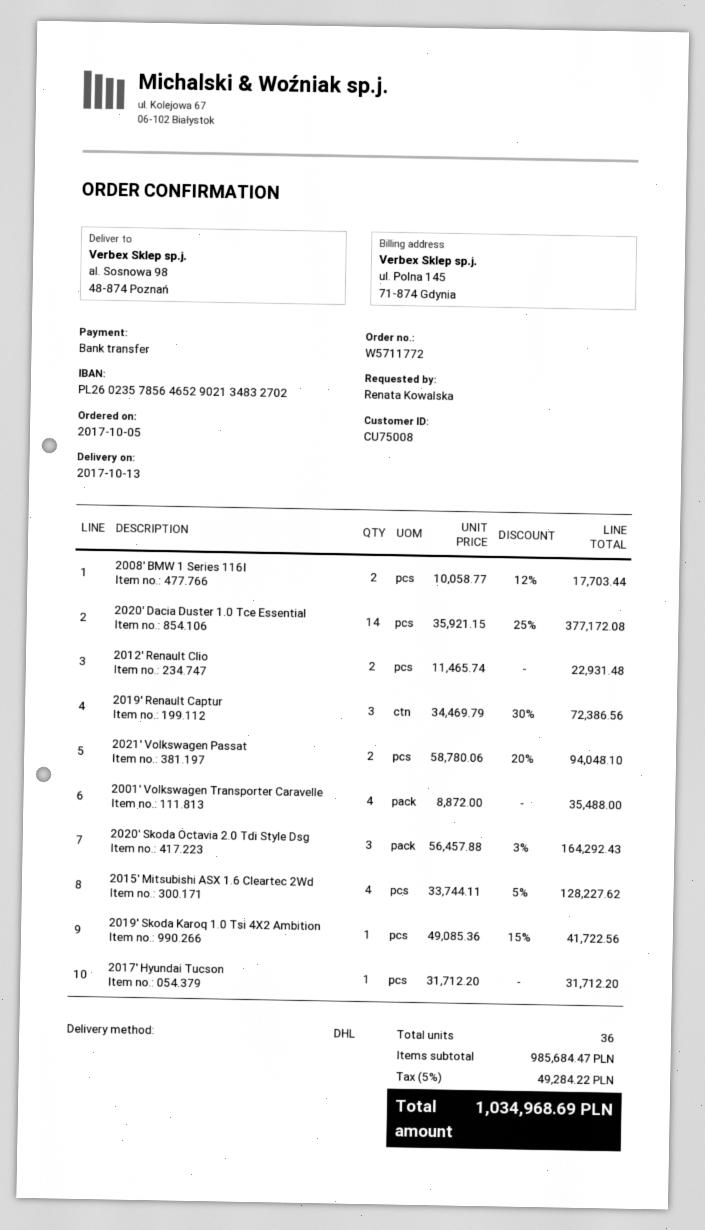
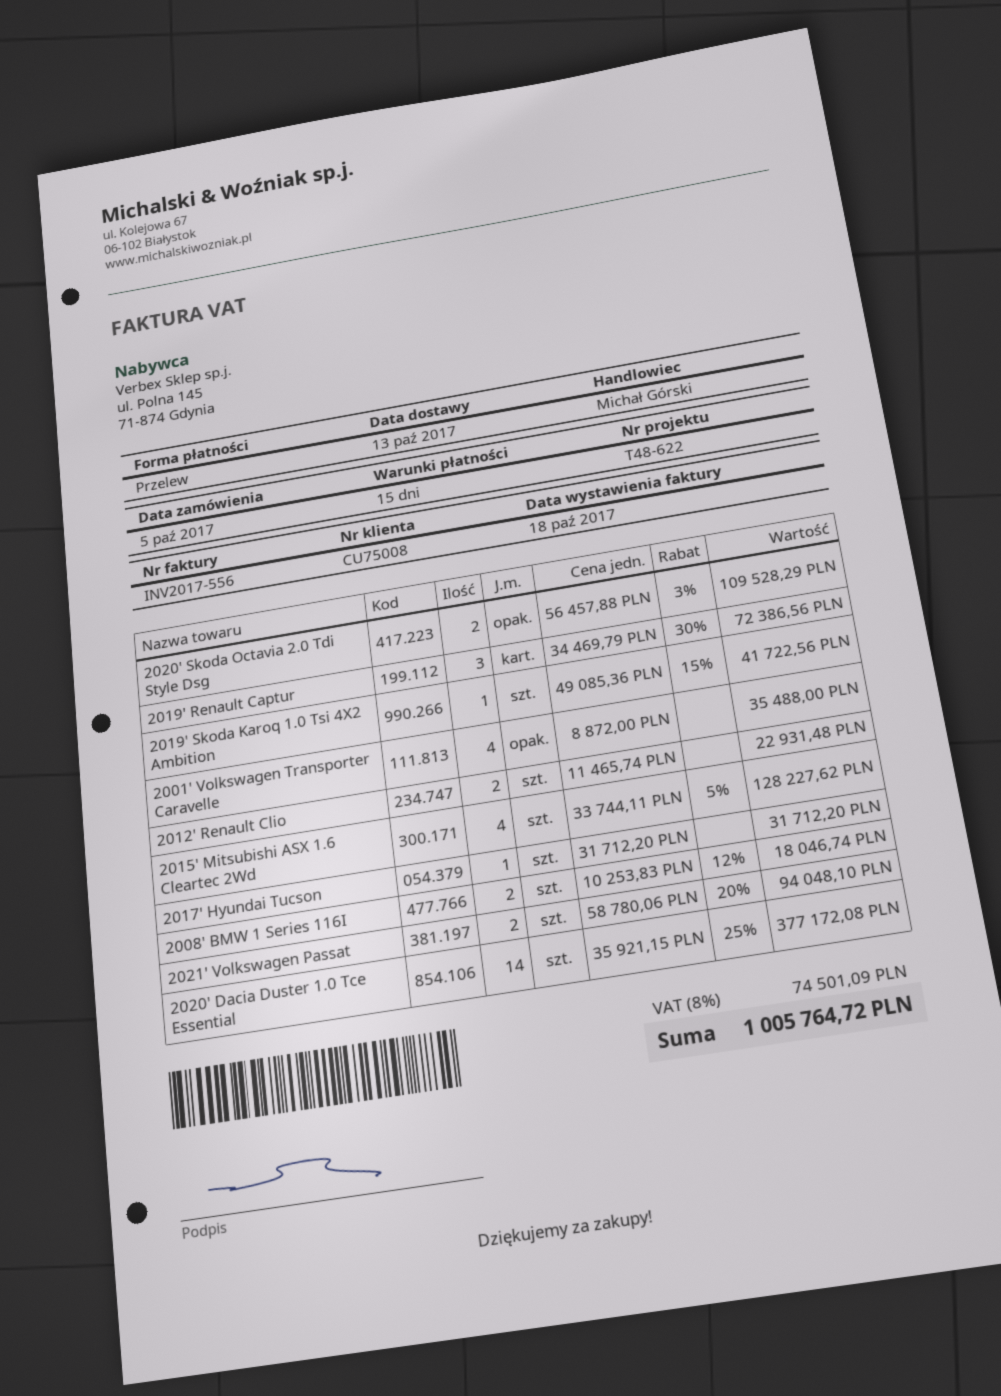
2008' BMW 1 Series 116I: 2 x 10058.77 - 12% = 17703.44 -> 2 x 10253.83 - 12% = 18046.74
2020' Skoda Octavia 2.0 Tdi Style Dsg: 3 x 56457.88 - 3% = 164292.43 -> 2 x 56457.88 - 3% = 109528.29
tax: 5% = 49284.22 -> 8% = 74501.09
total: 1034968.69 -> 1005764.72

